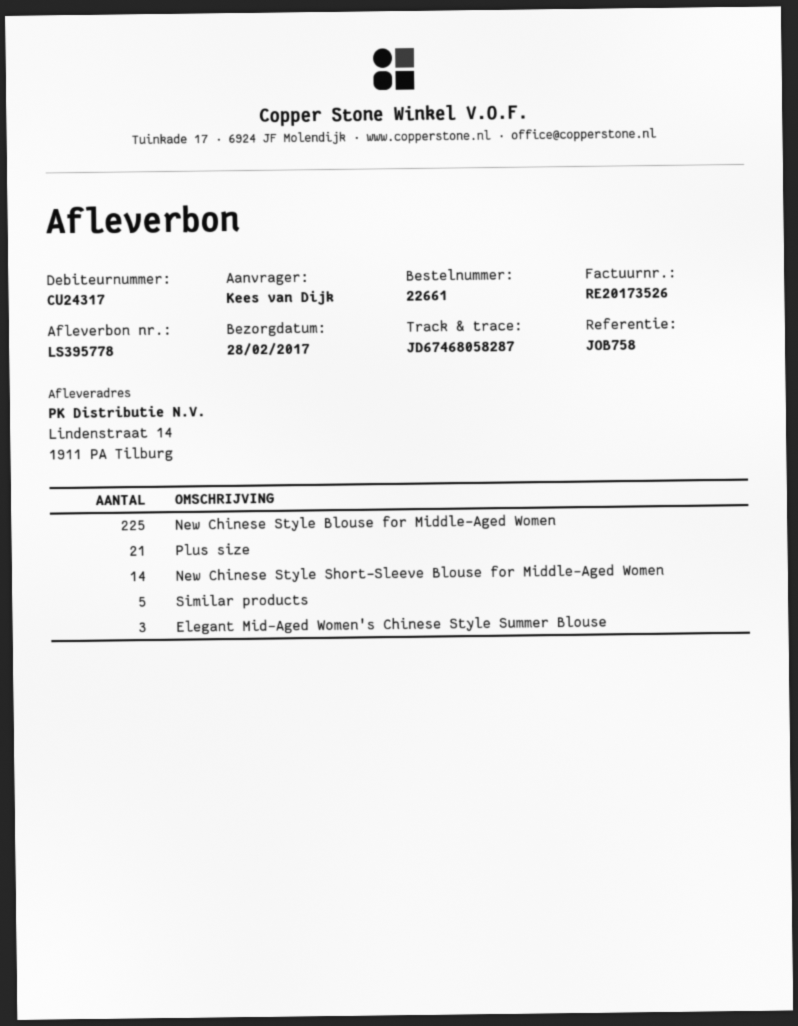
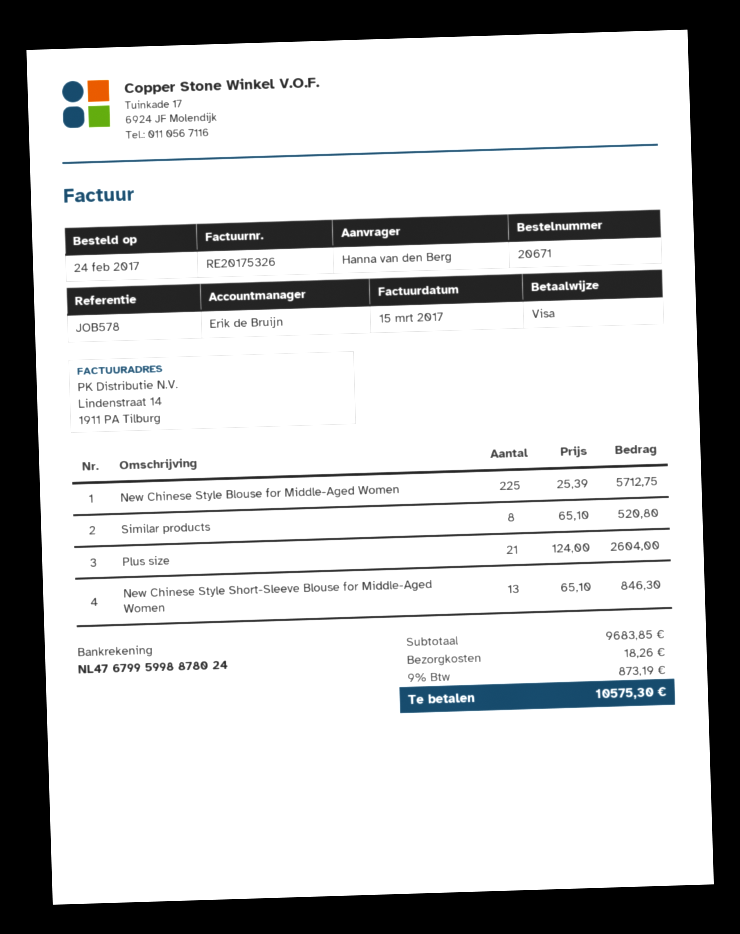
order number: 22661 -> 20671
invoice number: RE20173526 -> RE20175326
reference: JOB758 -> JOB578
ordered by: Kees van Dijk -> Hanna van den Berg
New Chinese Style Short-Sleeve Blouse for Middle-Aged Women: 14 -> 13
Similar products: 5 -> 8
Elegant Mid-Aged Women's Chinese Style Summer Blouse: 3 -> none

